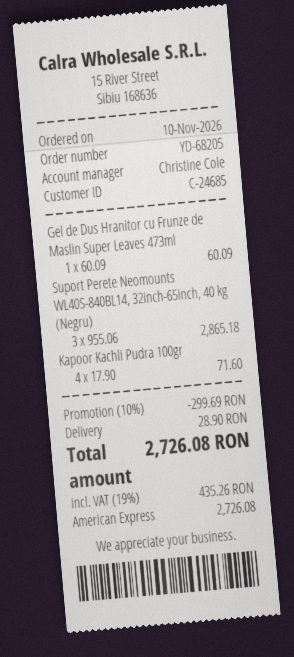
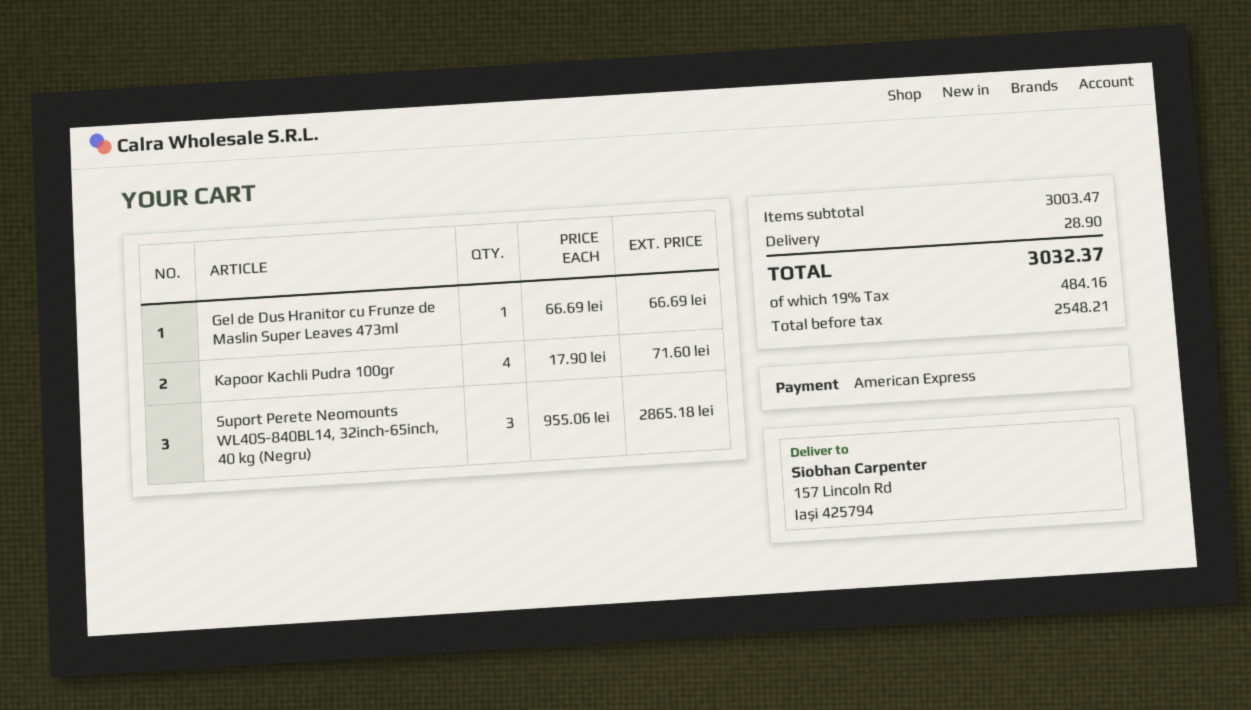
Gel de Dus Hranitor cu Frunze de Maslin Super Leaves 473ml: 1 x 60.09 = 60.09 -> 1 x 66.69 = 66.69
discount: 10% = 299.69 -> none
tax: 19% = 435.26 -> 19% = 484.16
total: 2726.08 -> 3032.37

